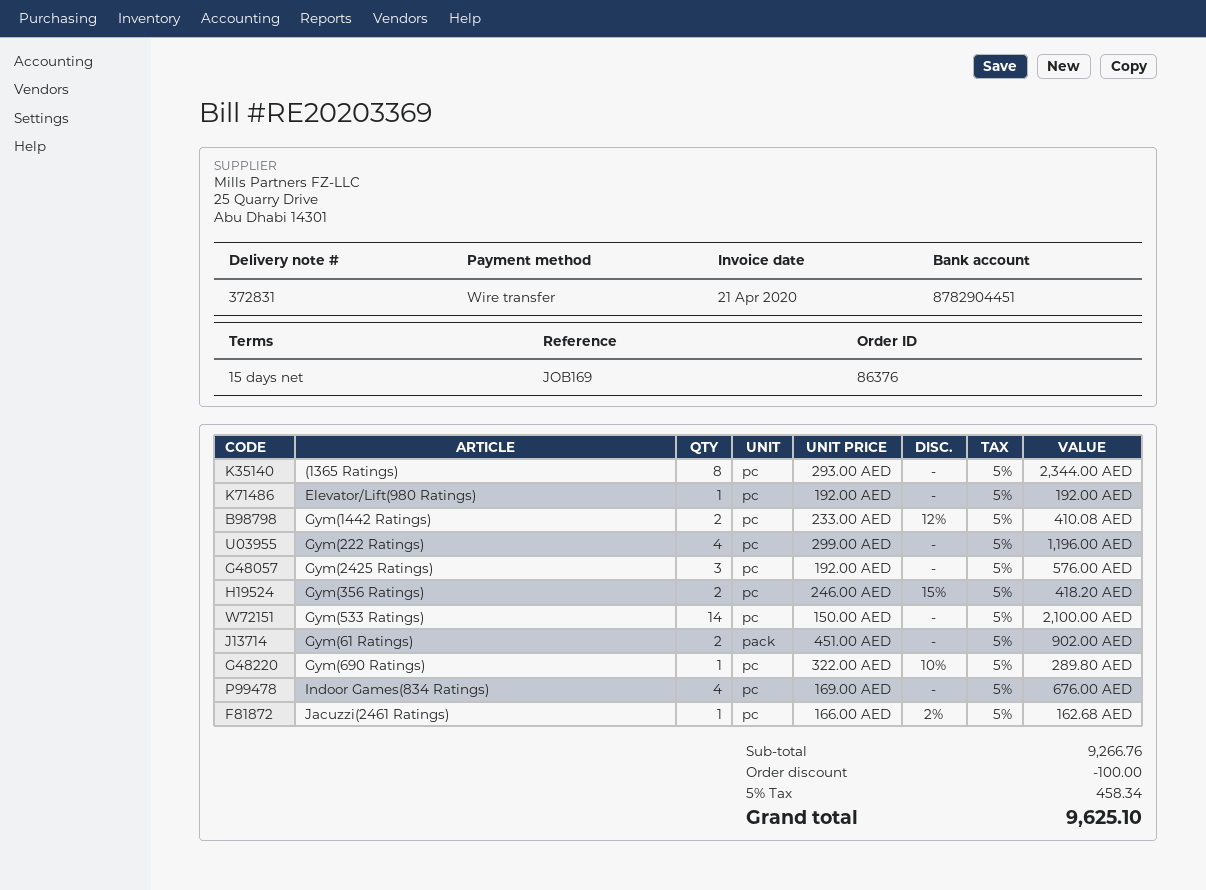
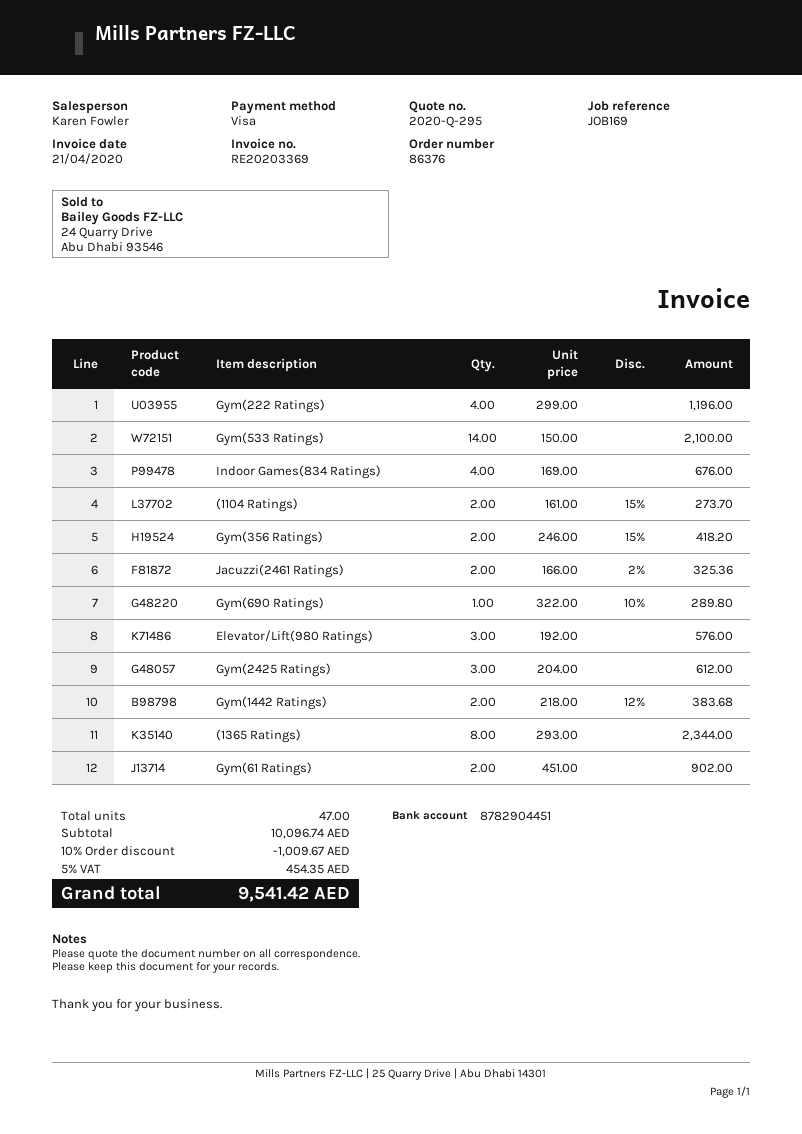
payment method: bank transfer -> Visa
Elevator/Lift(980 Ratings): 1 x 192.00 = 192.00 -> 3 x 192.00 = 576.00
Gym(1442 Ratings): 2 x 233.00 - 12% = 410.08 -> 2 x 218.00 - 12% = 383.68
Gym(2425 Ratings): 3 x 192.00 = 576.00 -> 3 x 204.00 = 612.00
Jacuzzi(2461 Ratings): 1 x 166.00 - 2% = 162.68 -> 2 x 166.00 - 2% = 325.36
(1104 Ratings): none -> 2 x 161.00 - 15% = 273.70
subtotal: 9266.76 -> 10096.74
discount: 100.00 -> 1009.67
tax: 5% = 458.34 -> 5% = 454.35
total: 9625.10 -> 9541.42

